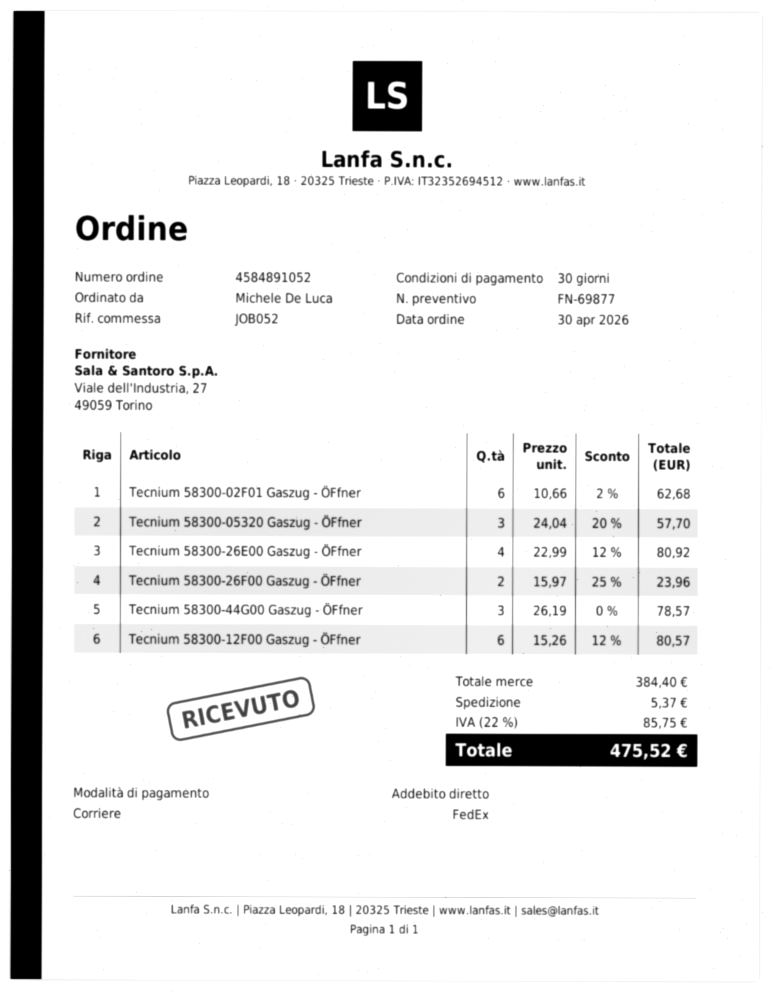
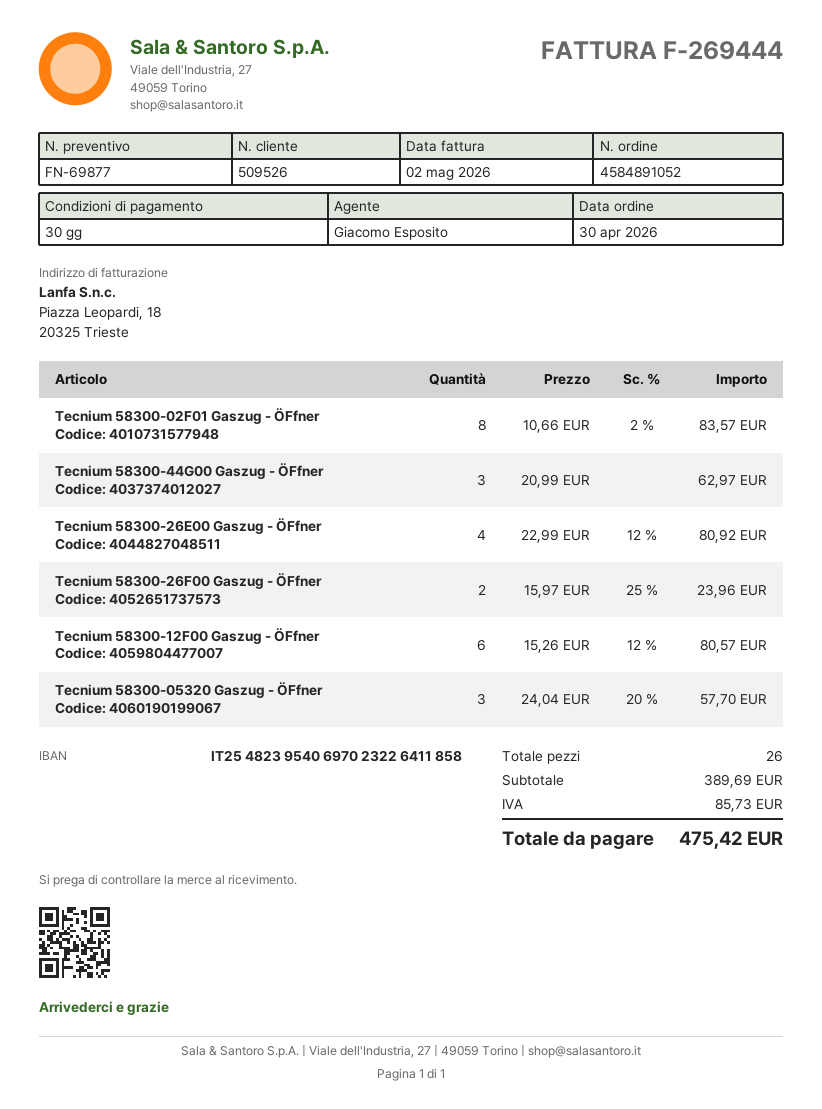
Tecnium 58300-02F01 Gaszug - ÖFfner: 6 x 10.66 - 2% = 62.68 -> 8 x 10.66 - 2% = 83.57
Tecnium 58300-44G00 Gaszug - ÖFfner: 3 x 26.19 = 78.57 -> 3 x 20.99 = 62.97
subtotal: 384.40 -> 389.69
shipping: 5.37 -> none
tax: 85.75 -> 85.73
total: 475.52 -> 475.42

